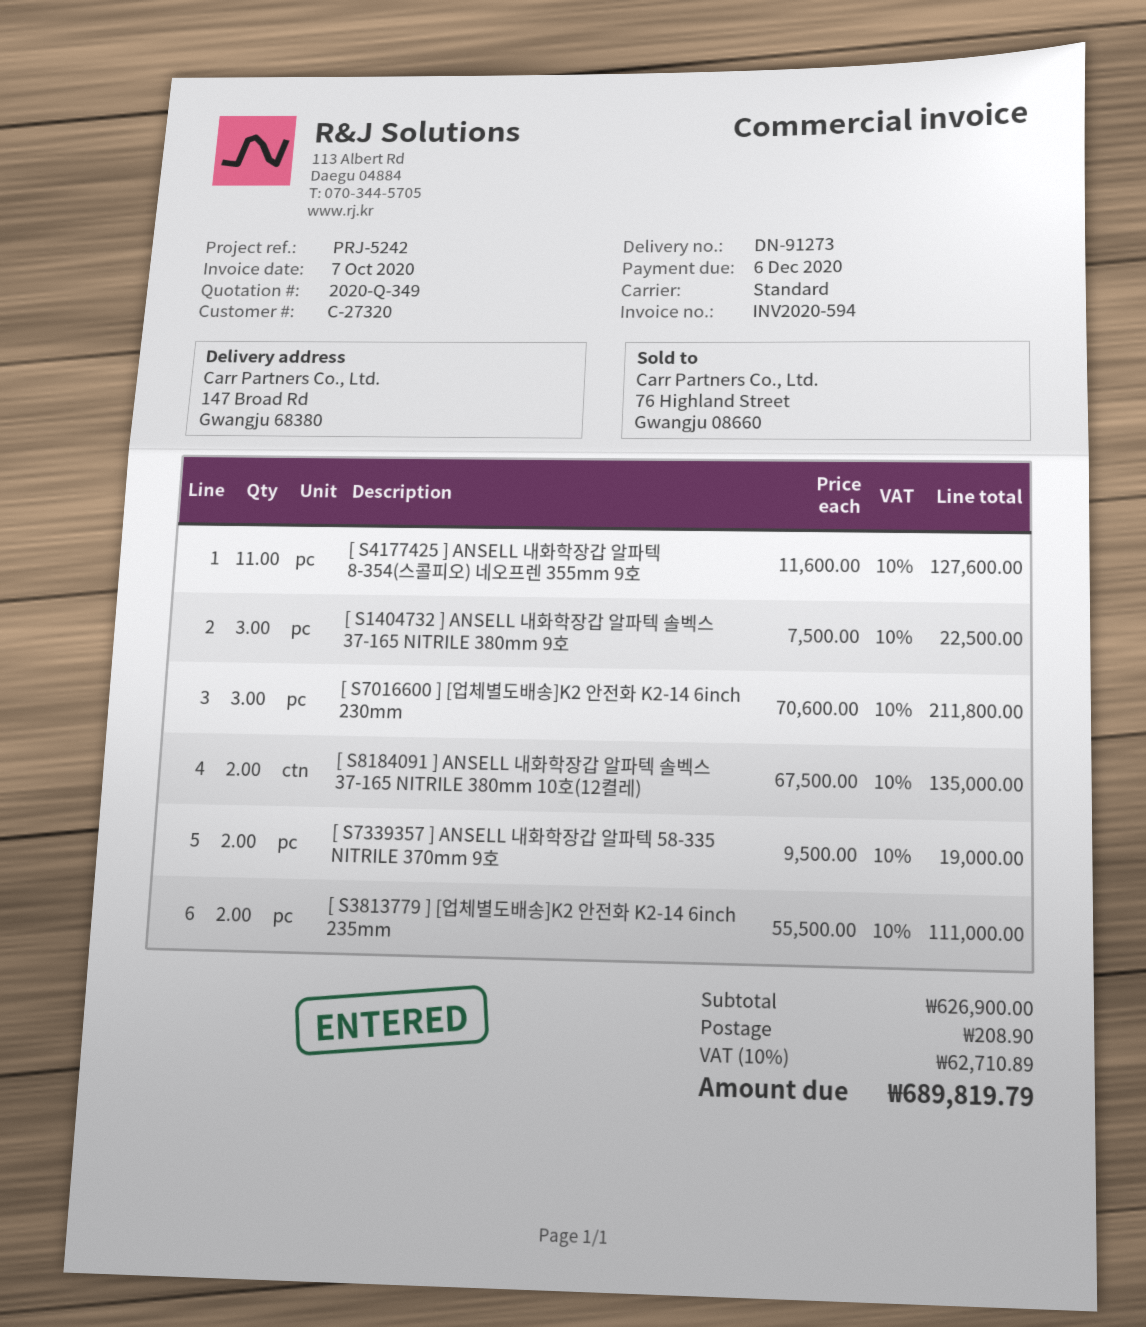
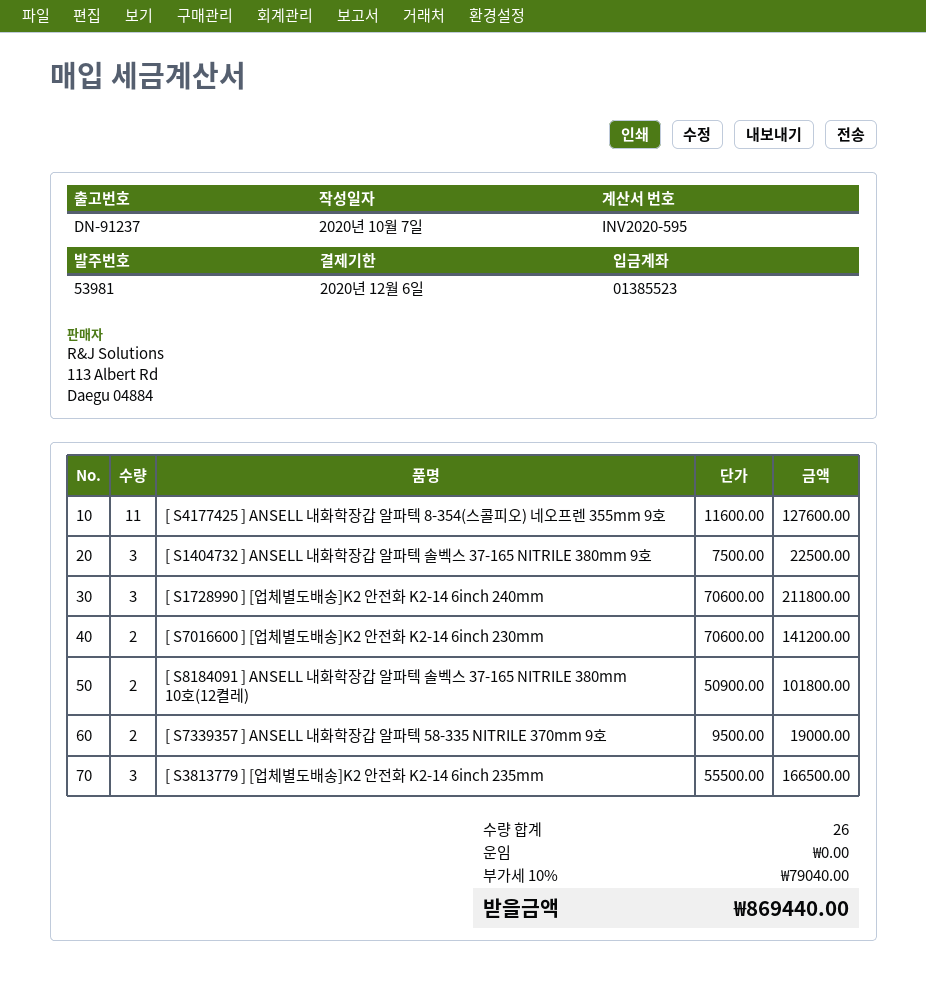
delivery note number: DN-91273 -> DN-91237
invoice number: INV2020-594 -> INV2020-595
[ S7016600 ] [업체별도배송]K2 안전화 K2-14 6inch 230mm: 3 x 70600.00 = 211800.00 -> 2 x 70600.00 = 141200.00
[ S8184091 ] ANSELL 내화학장갑 알파텍 솔벡스 37-165 NITRILE 380mm 10호(12켤레): 2 x 67500.00 = 135000.00 -> 2 x 50900.00 = 101800.00
[ S3813779 ] [업체별도배송]K2 안전화 K2-14 6inch 235mm: 2 x 55500.00 = 111000.00 -> 3 x 55500.00 = 166500.00
[ S1728990 ] [업체별도배송]K2 안전화 K2-14 6inch 240mm: none -> 3 x 70600.00 = 211800.00
shipping: 208.90 -> 0.00
tax: 10% = 62710.89 -> 10% = 79040.00
total: 689819.79 -> 869440.00

